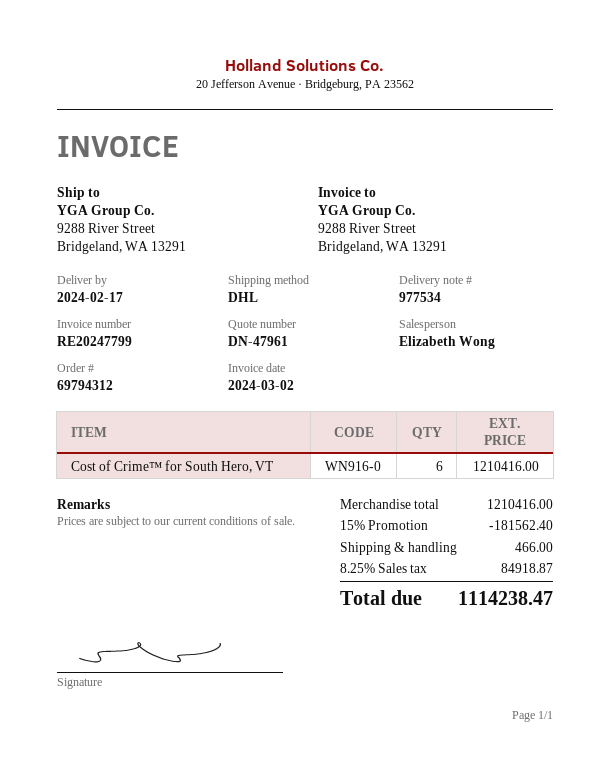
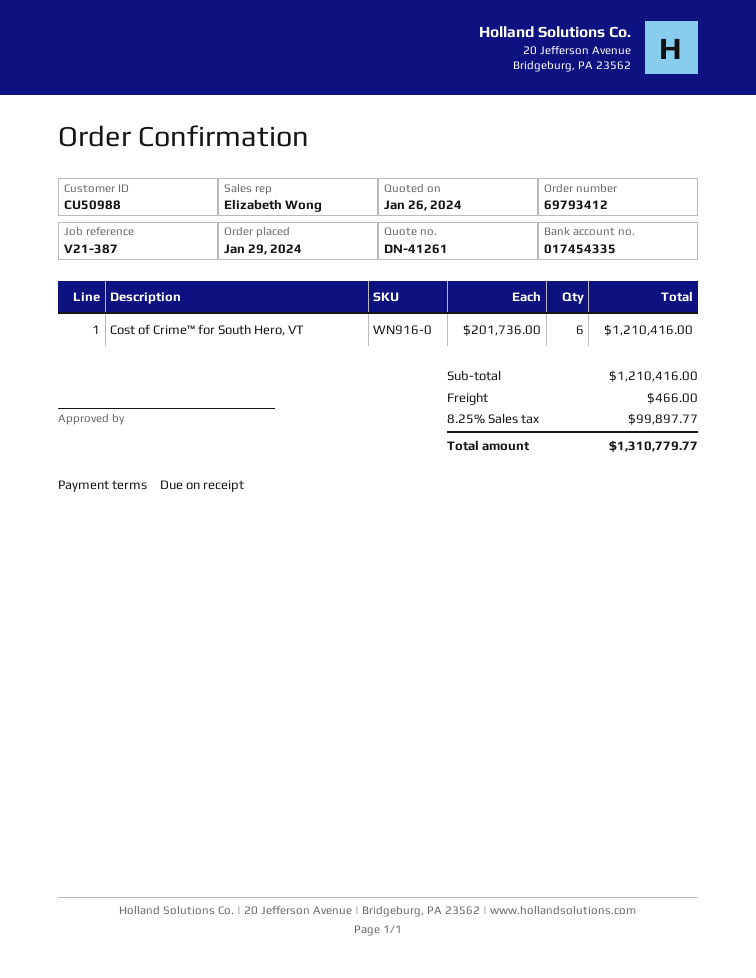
quote number: DN-47961 -> DN-41261
order number: 69794312 -> 69793412
discount: 15% = 181562.40 -> none
tax: 8.25% = 84918.87 -> 8.25% = 99897.77
total: 1114238.47 -> 1310779.77

